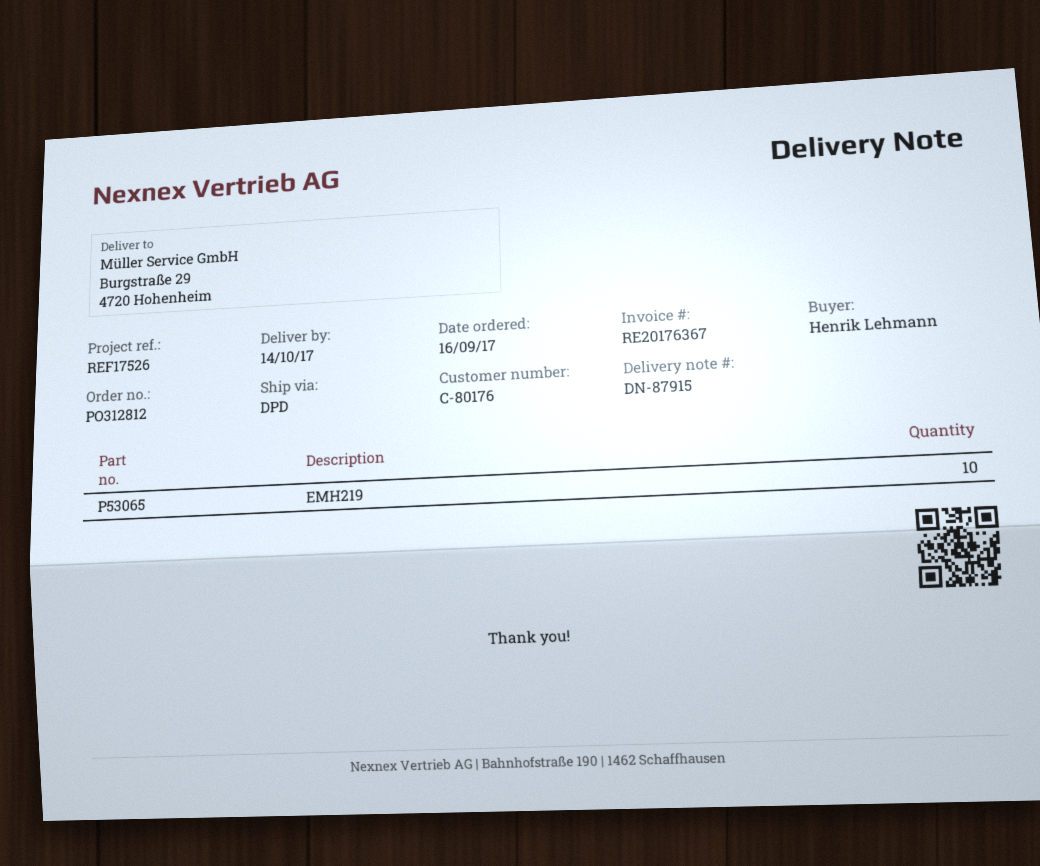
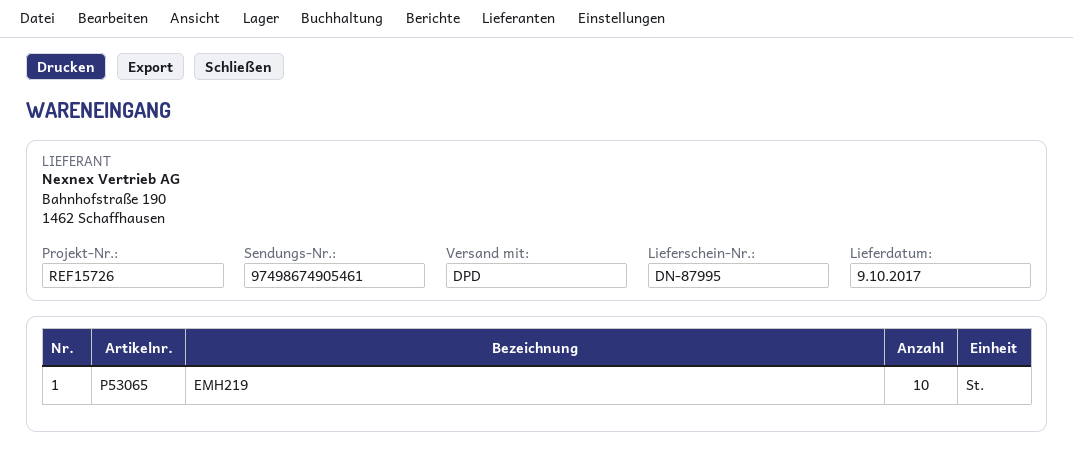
delivery note number: DN-87915 -> DN-87995
delivery date: 2017-10-14 -> 2017-10-09
reference: REF17526 -> REF15726

